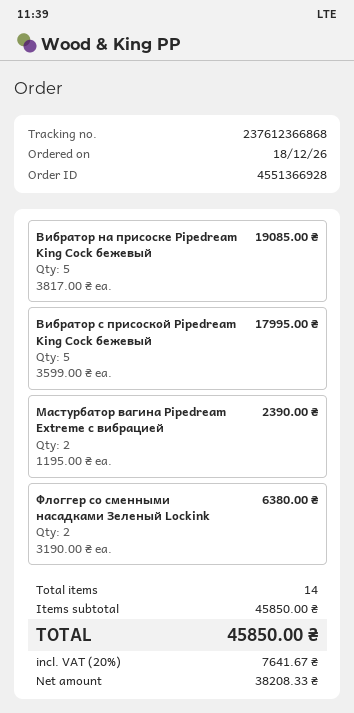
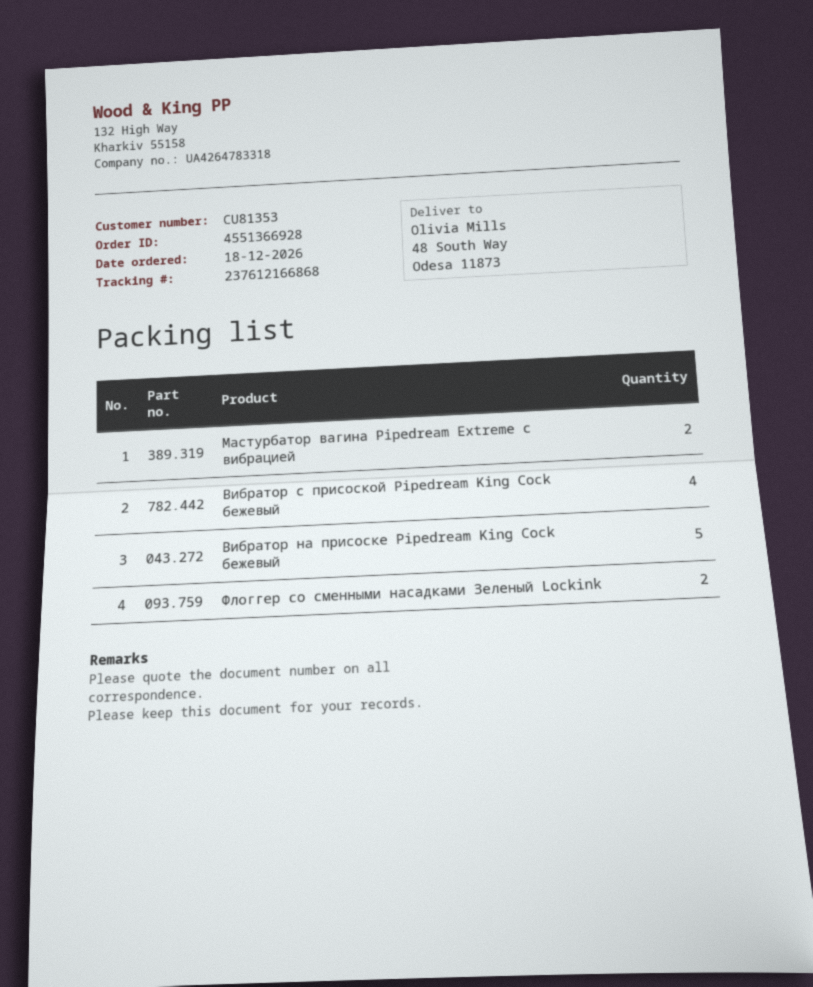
tracking number: 237612366868 -> 237612166868
Вибратор c присоской Pipedream King Cock бежевый: 5 -> 4

